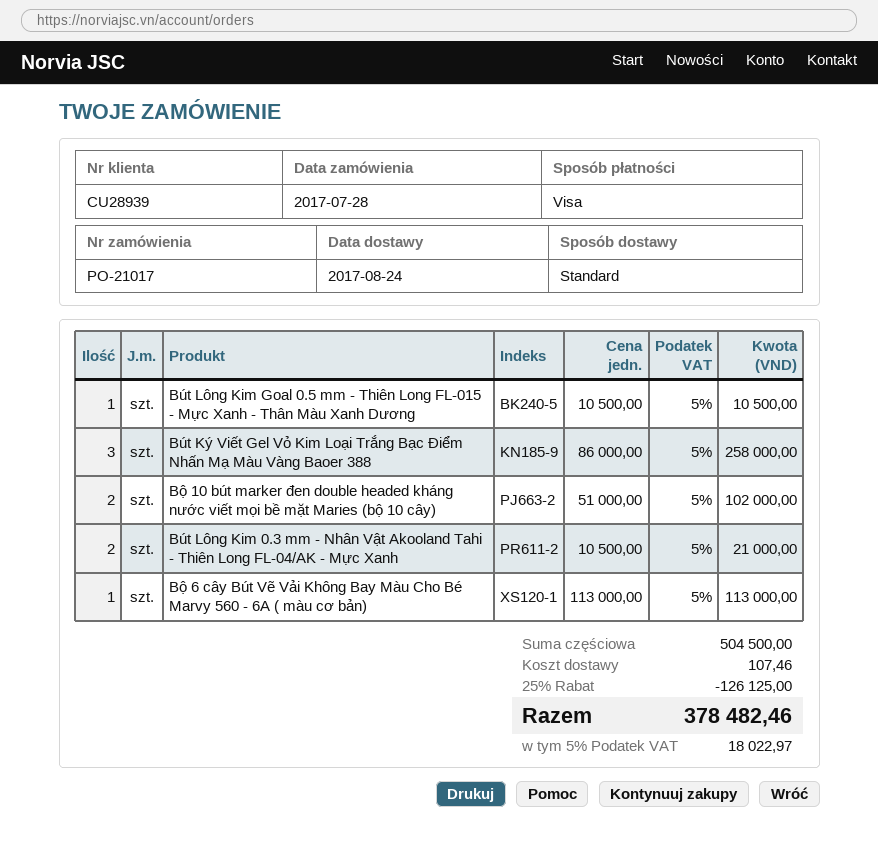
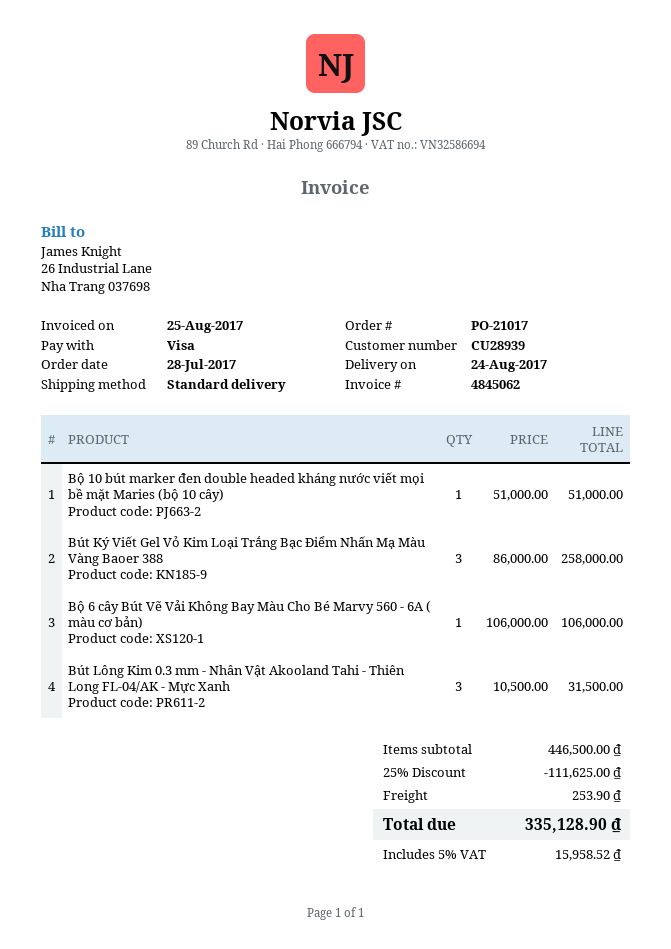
Bút Lông Kim Goal 0.5 mm - Thiên Long FL-015 - Mực Xanh - Thân Màu Xanh Dương: 1 x 10500.00 = 10500.00 -> none
Bộ 10 bút marker đen double headed kháng nước viết mọi bề mặt Maries (bộ 10 cây): 2 x 51000.00 = 102000.00 -> 1 x 51000.00 = 51000.00
Bút Lông Kim 0.3 mm - Nhân Vật Akooland Tahi - Thiên Long FL-04/AK - Mực Xanh: 2 x 10500.00 = 21000.00 -> 3 x 10500.00 = 31500.00
Bộ 6 cây Bút Vẽ Vải Không Bay Màu Cho Bé Marvy 560 - 6A ( màu cơ bản): 1 x 113000.00 = 113000.00 -> 1 x 106000.00 = 106000.00
subtotal: 504500.00 -> 446500.00
discount: 25% = 126125.00 -> 25% = 111625.00
shipping: 107.46 -> 253.90
tax: 5% = 18022.97 -> 5% = 15958.52
total: 378482.46 -> 335128.90

